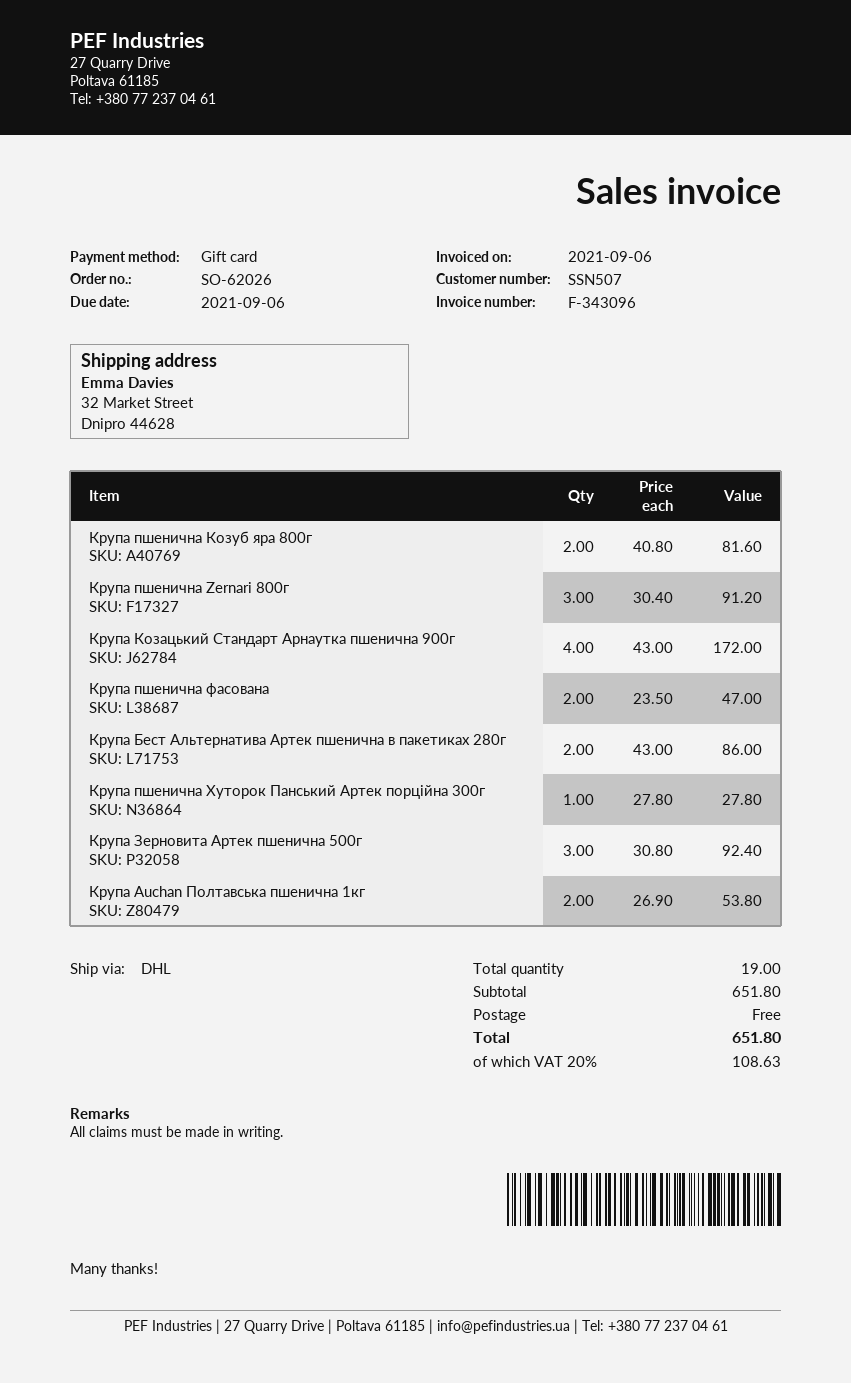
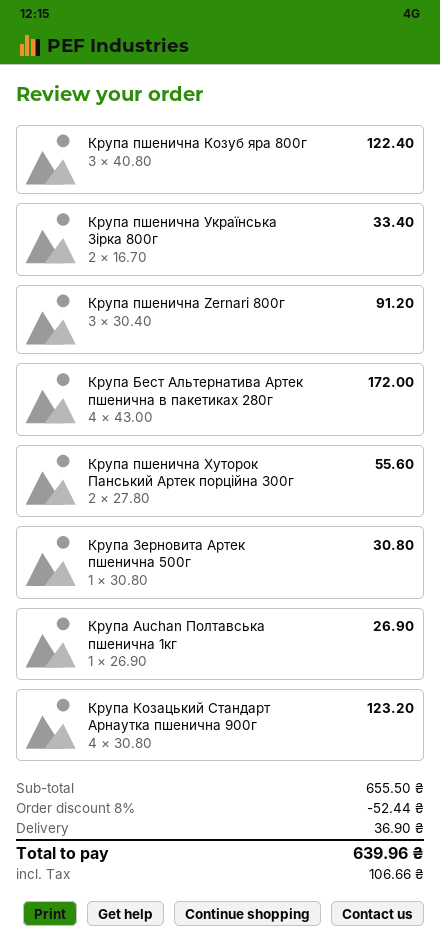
Крупа пшенична Козуб яра 800г: 2 x 40.80 = 81.60 -> 3 x 40.80 = 122.40
Крупа Козацький Стандарт Арнаутка пшенична 900г: 4 x 43.00 = 172.00 -> 4 x 30.80 = 123.20
Крупа пшенична фасована: 2 x 23.50 = 47.00 -> none
Крупа Бест Альтернатива Артек пшенична в пакетиках 280г: 2 x 43.00 = 86.00 -> 4 x 43.00 = 172.00
Крупа пшенична Хуторок Панський Артек порційна 300г: 1 x 27.80 = 27.80 -> 2 x 27.80 = 55.60
Крупа Зерновита Артек пшенична 500г: 3 x 30.80 = 92.40 -> 1 x 30.80 = 30.80
Крупа Auchan Полтавська пшенична 1кг: 2 x 26.90 = 53.80 -> 1 x 26.90 = 26.90
Крупа пшенична Українська Зірка 800г: none -> 2 x 16.70 = 33.40
subtotal: 651.80 -> 655.50
discount: none -> 8% = 52.44
shipping: 0.00 -> 36.90
tax: 108.63 -> 106.66
total: 651.80 -> 639.96

